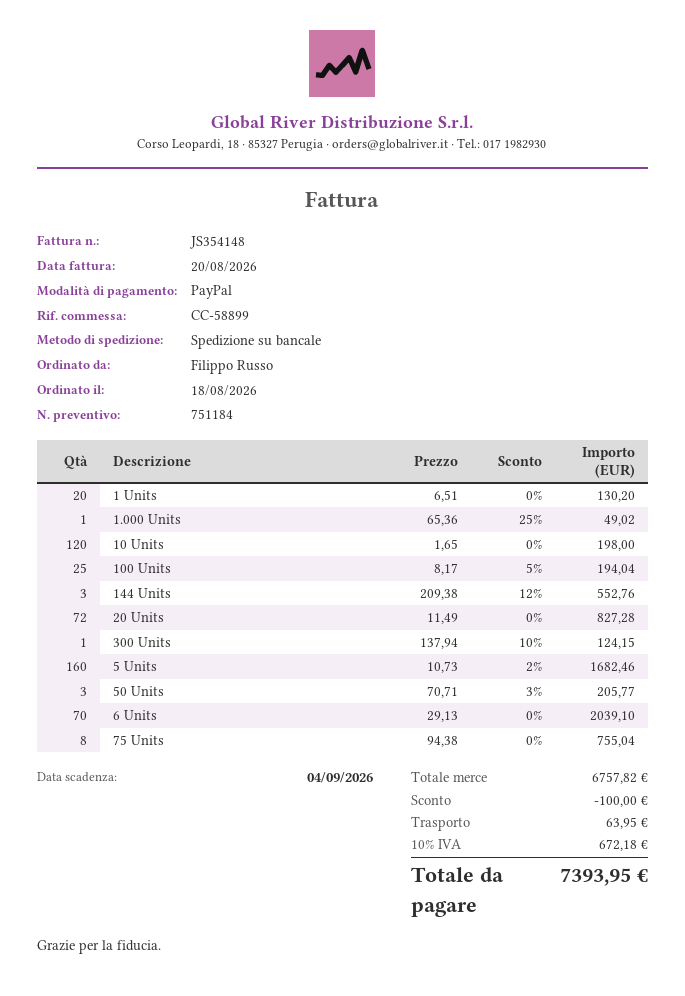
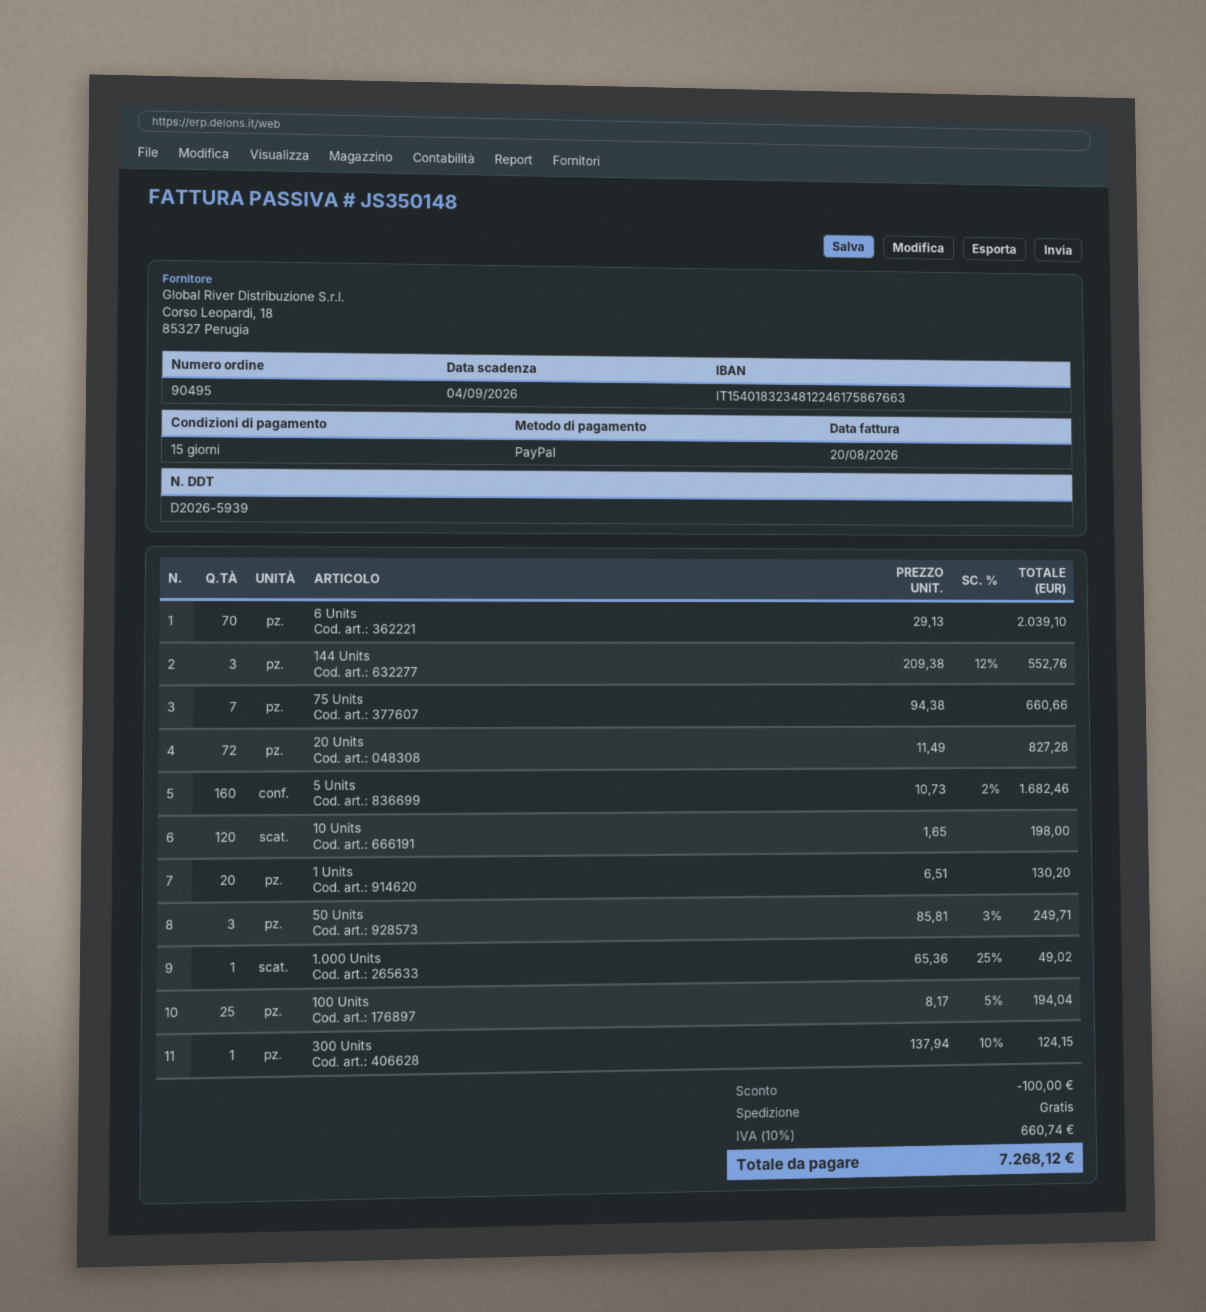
invoice number: JS354148 -> JS350148
50 Units: 3 x 70.71 - 3% = 205.77 -> 3 x 85.81 - 3% = 249.71
75 Units: 8 x 94.38 = 755.04 -> 7 x 94.38 = 660.66
shipping: 63.95 -> 0.00
tax: 10% = 672.18 -> 10% = 660.74
total: 7393.95 -> 7268.12

